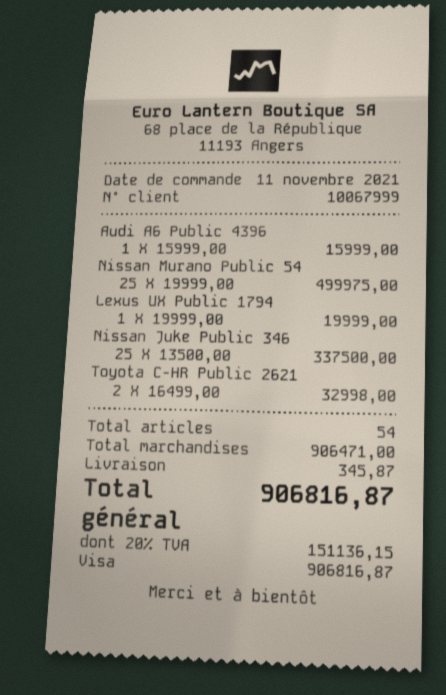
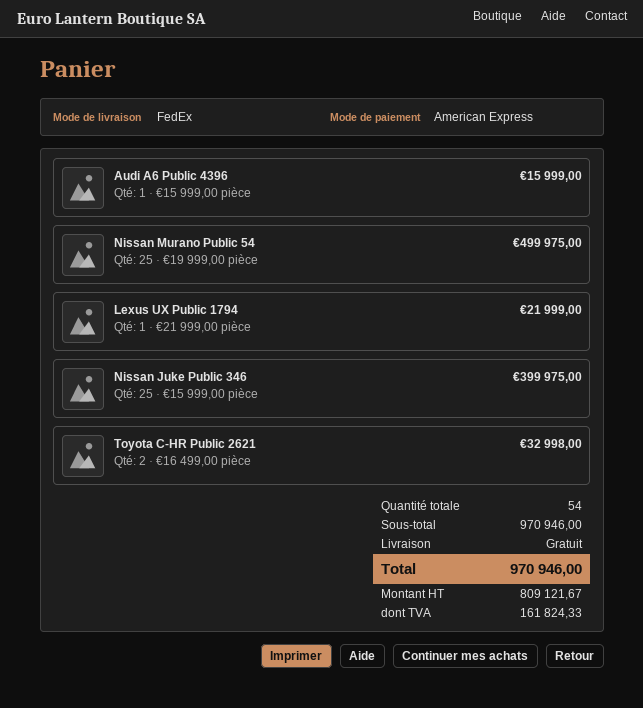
payment method: Visa -> American Express
Lexus UX Public 1794: 1 x 19999.00 = 19999.00 -> 1 x 21999.00 = 21999.00
Nissan Juke Public 346: 25 x 13500.00 = 337500.00 -> 25 x 15999.00 = 399975.00
subtotal: 906471.00 -> 970946.00
shipping: 345.87 -> 0.00
tax: 151136.15 -> 161824.33
total: 906816.87 -> 970946.00

